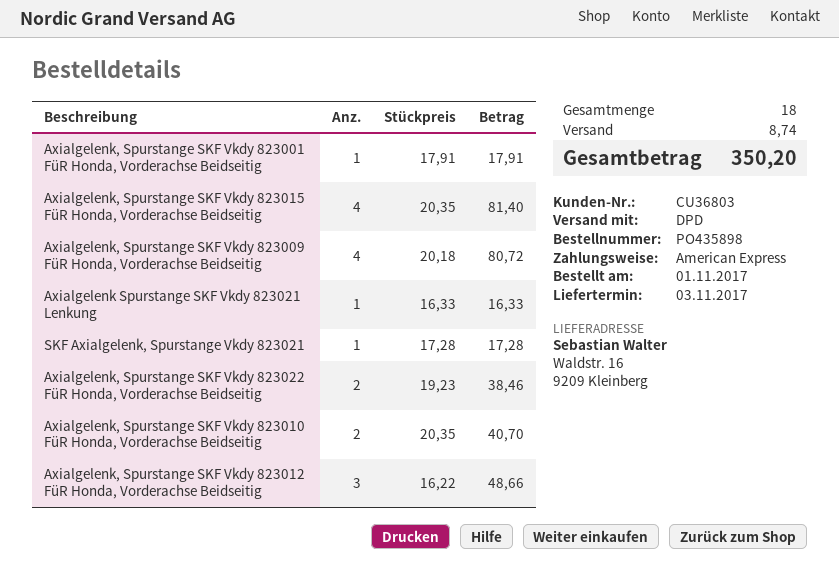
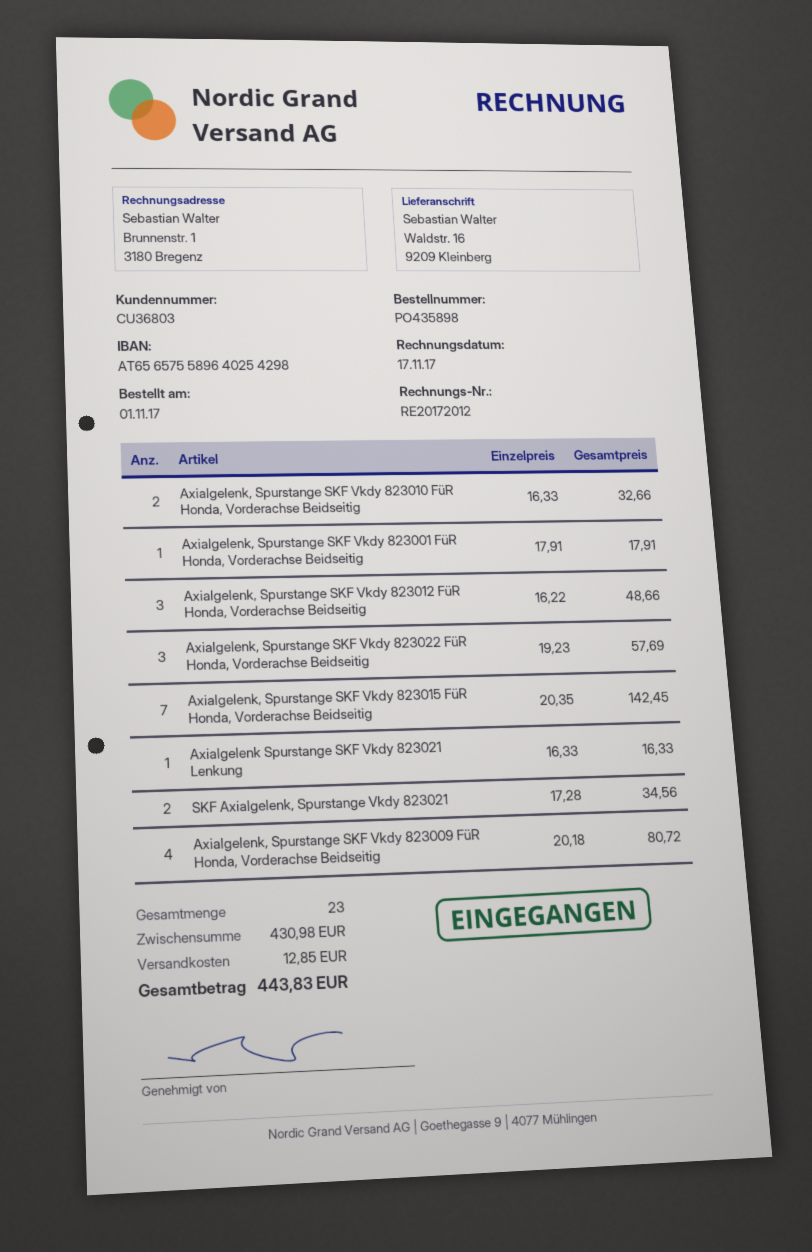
Axialgelenk, Spurstange SKF Vkdy 823015 FüR Honda, Vorderachse Beidseitig: 4 x 20.35 = 81.40 -> 7 x 20.35 = 142.45
SKF Axialgelenk, Spurstange Vkdy 823021: 1 x 17.28 = 17.28 -> 2 x 17.28 = 34.56
Axialgelenk, Spurstange SKF Vkdy 823022 FüR Honda, Vorderachse Beidseitig: 2 x 19.23 = 38.46 -> 3 x 19.23 = 57.69
Axialgelenk, Spurstange SKF Vkdy 823010 FüR Honda, Vorderachse Beidseitig: 2 x 20.35 = 40.70 -> 2 x 16.33 = 32.66
total quantity: 18 -> 23
shipping: 8.74 -> 12.85
total: 350.20 -> 443.83

